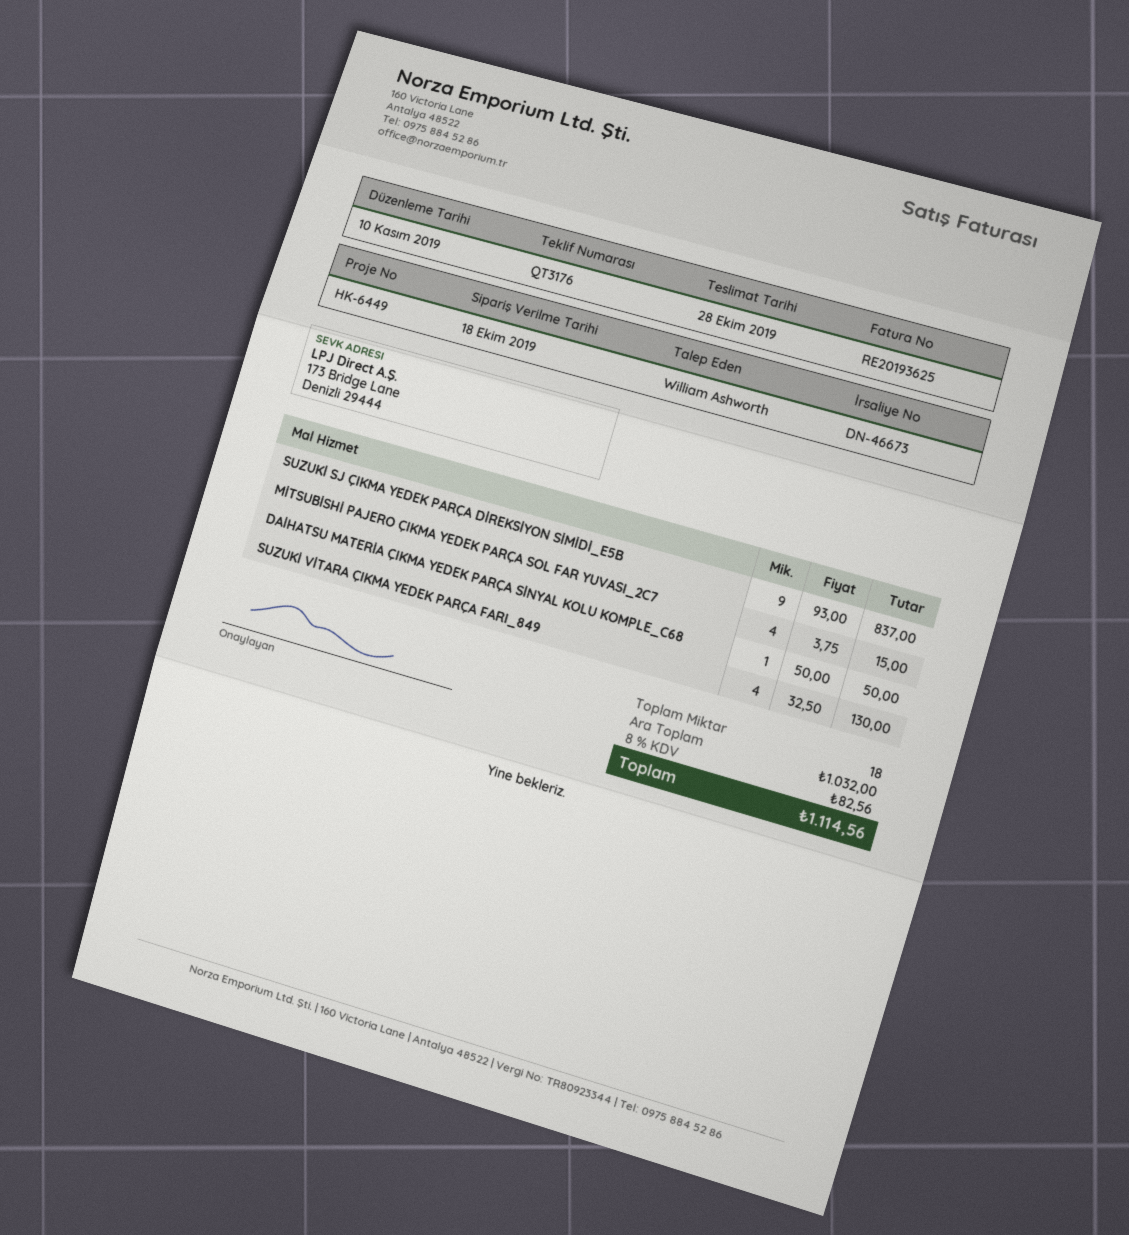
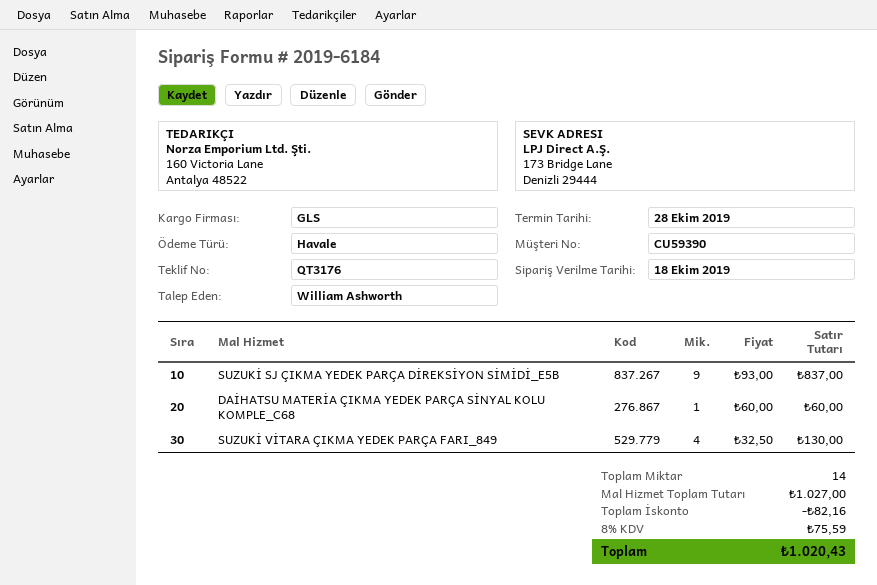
MİTSUBİSHİ PAJERO ÇIKMA YEDEK PARÇA SOL FAR YUVASI_2C7: 4 x 3.75 = 15.00 -> none
DAİHATSU MATERİA ÇIKMA YEDEK PARÇA SİNYAL KOLU KOMPLE_C68: 1 x 50.00 = 50.00 -> 1 x 60.00 = 60.00
total quantity: 18 -> 14
subtotal: 1032.00 -> 1027.00
discount: none -> 82.16
tax: 8% = 82.56 -> 8% = 75.59
total: 1114.56 -> 1020.43

